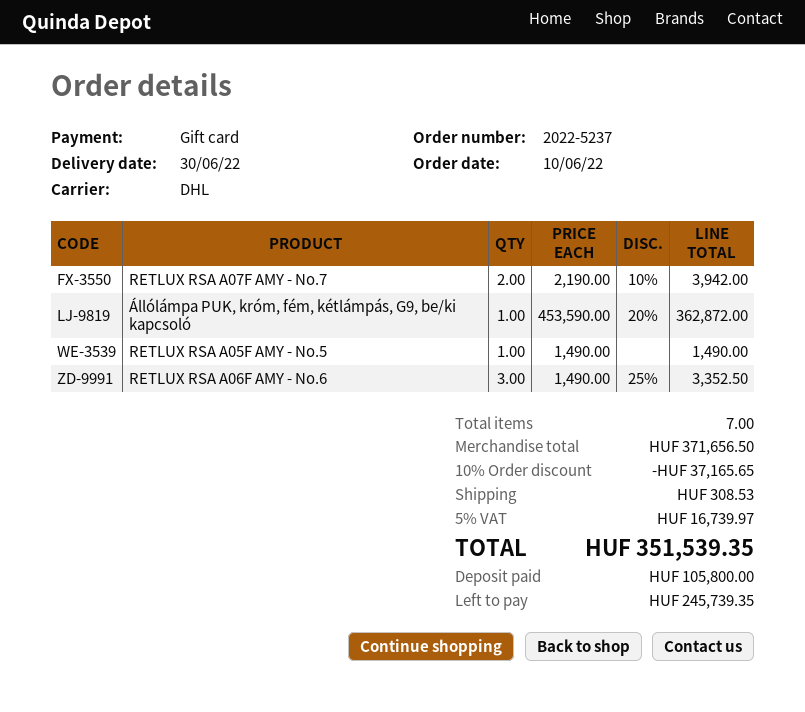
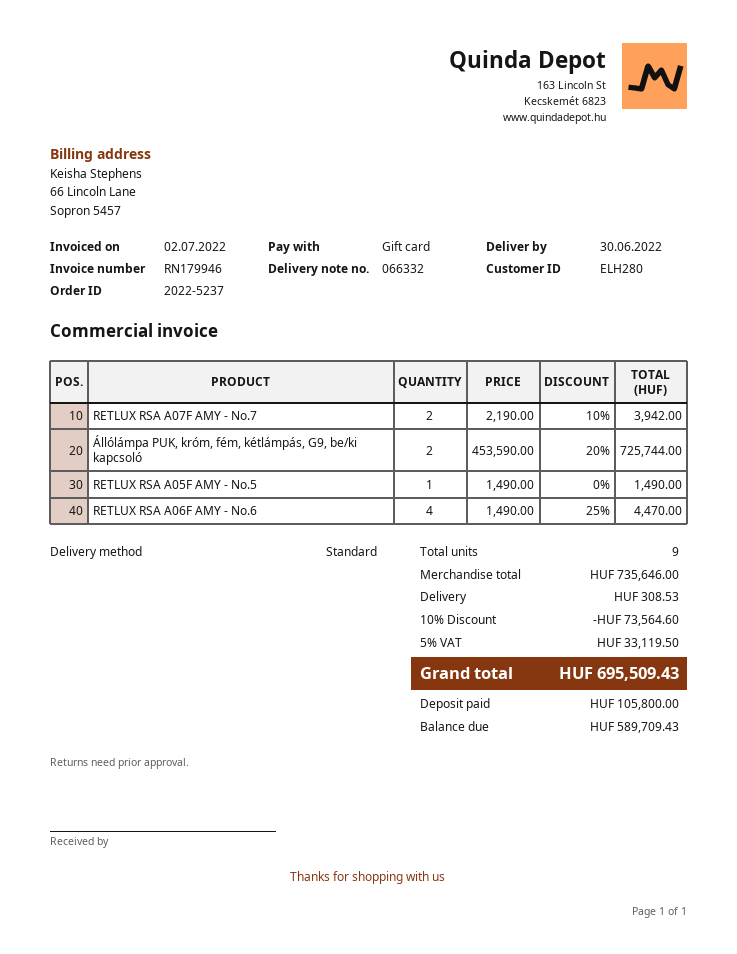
shipping method: DHL -> standard
Állólámpa PUK, króm, fém, kétlámpás, G9, be/ki kapcsoló: 1 x 453590.00 - 20% = 362872.00 -> 2 x 453590.00 - 20% = 725744.00
RETLUX RSA A06F AMY - No.6: 3 x 1490.00 - 25% = 3352.50 -> 4 x 1490.00 - 25% = 4470.00
total quantity: 7 -> 9
subtotal: 371656.50 -> 735646.00
discount: 10% = 37165.65 -> 10% = 73564.60
tax: 5% = 16739.97 -> 5% = 33119.50
total: 351539.35 -> 695509.43
balance: 245739.35 -> 589709.43

